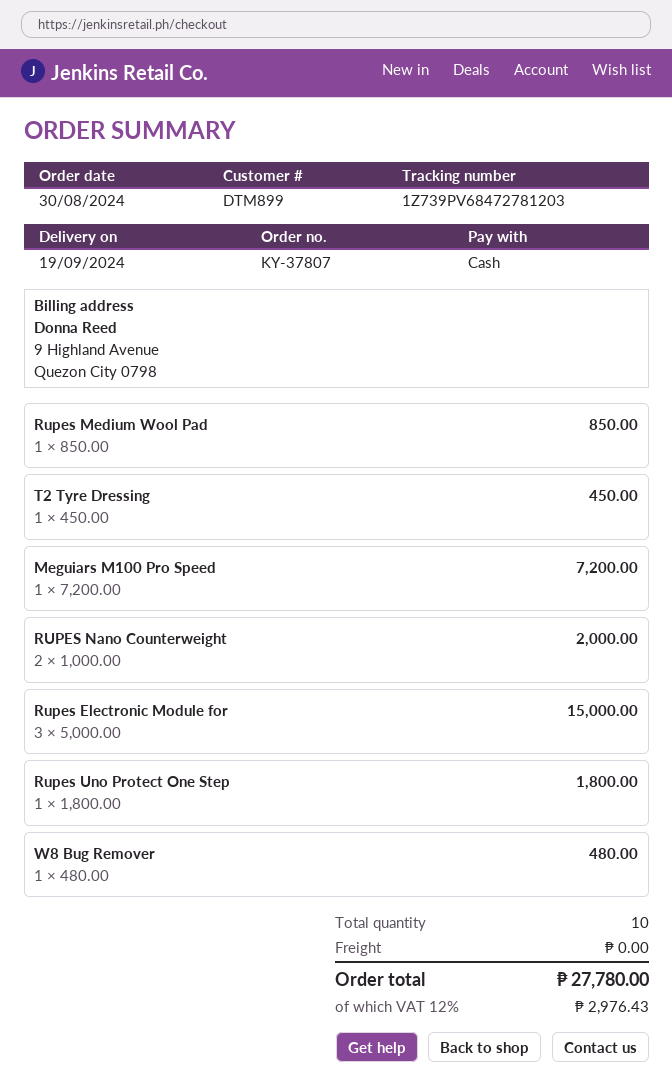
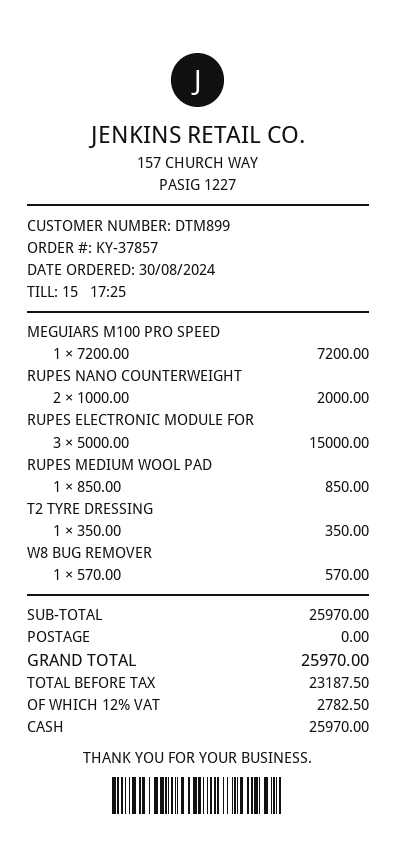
order number: KY-37807 -> KY-37857
T2 Tyre Dressing: 1 x 450.00 = 450.00 -> 1 x 350.00 = 350.00
Rupes Uno Protect One Step: 1 x 1800.00 = 1800.00 -> none
W8 Bug Remover: 1 x 480.00 = 480.00 -> 1 x 570.00 = 570.00
tax: 12% = 2976.43 -> 12% = 2782.50
total: 27780.00 -> 25970.00

